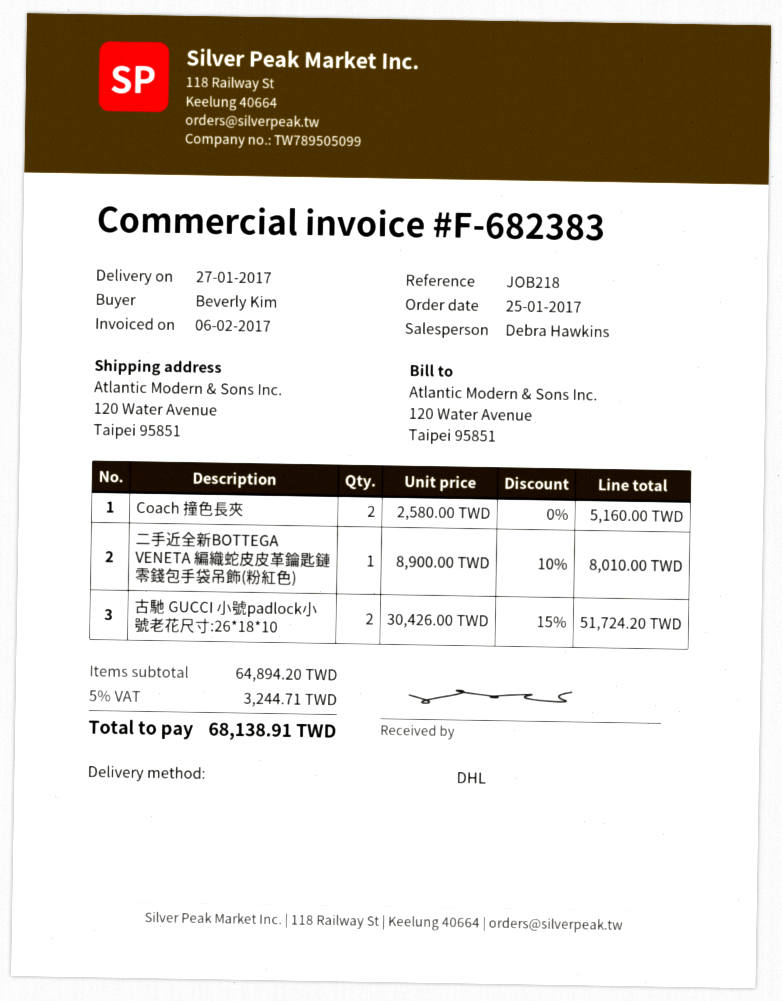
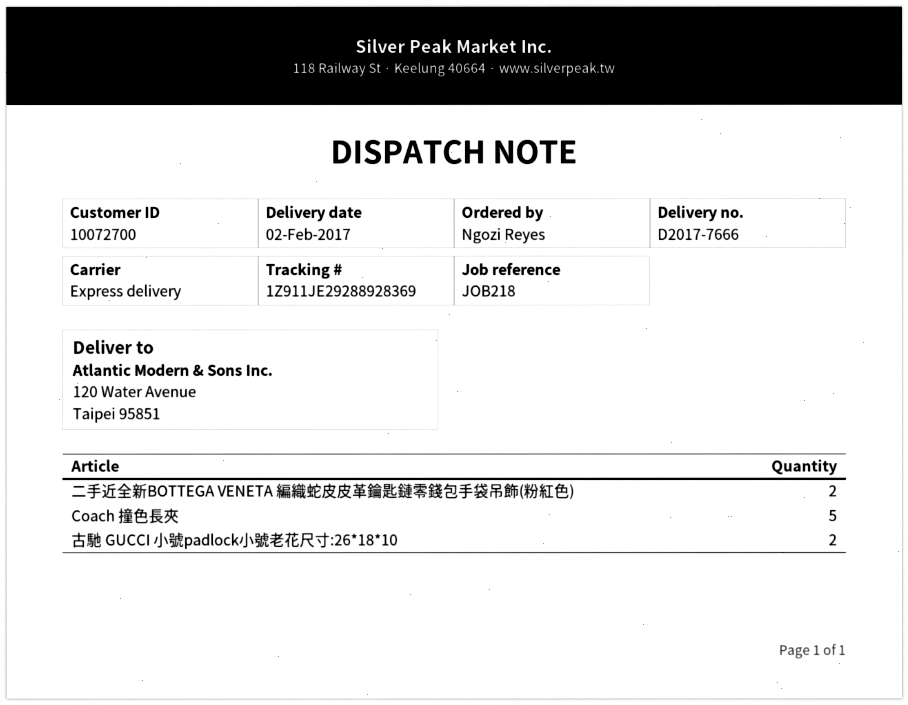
delivery date: 2017-01-27 -> 2017-02-02
ordered by: Beverly Kim -> Ngozi Reyes
shipping method: DHL -> express
Coach 撞色長夾: 2 -> 5
二手近全新BOTTEGA VENETA 編織蛇皮皮革鑰匙鏈零錢包手袋吊飾(粉紅色): 1 -> 2

